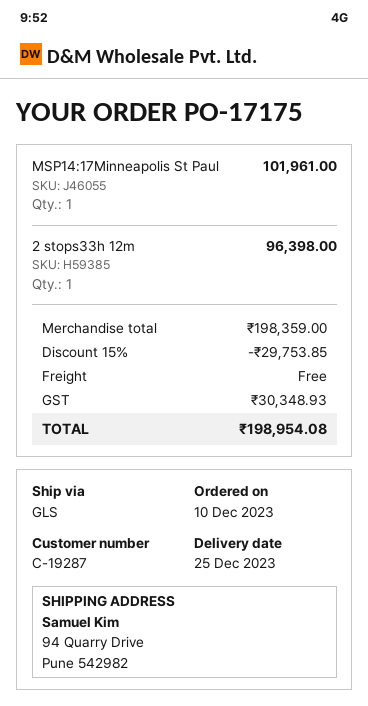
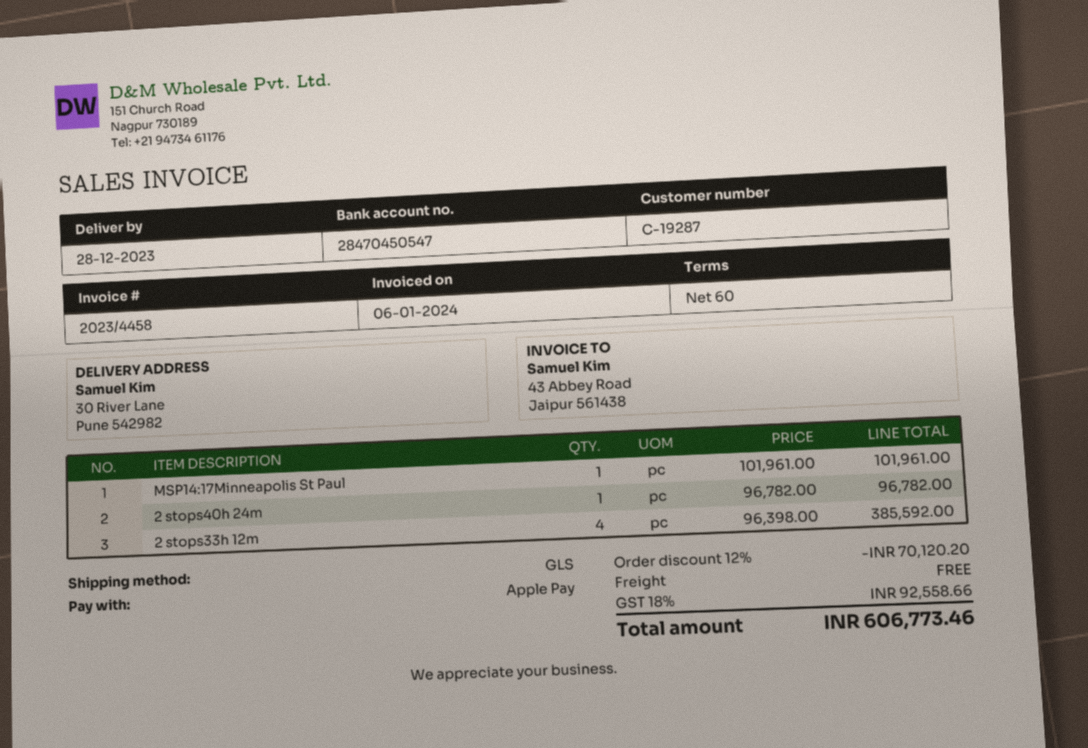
delivery date: 2023-12-25 -> 2023-12-28
ship to: 94 Quarry Drive, Pune 542982 -> 30 River Lane, Pune 542982
2 stops33h 12m: 1 for 96398.00 -> 4 for 385592.00
2 stops40h 24m: none -> 1 for 96782.00
discount: 15% = 29753.85 -> 12% = 70120.20
tax: 30348.93 -> 92558.66
total: 198954.08 -> 606773.46

